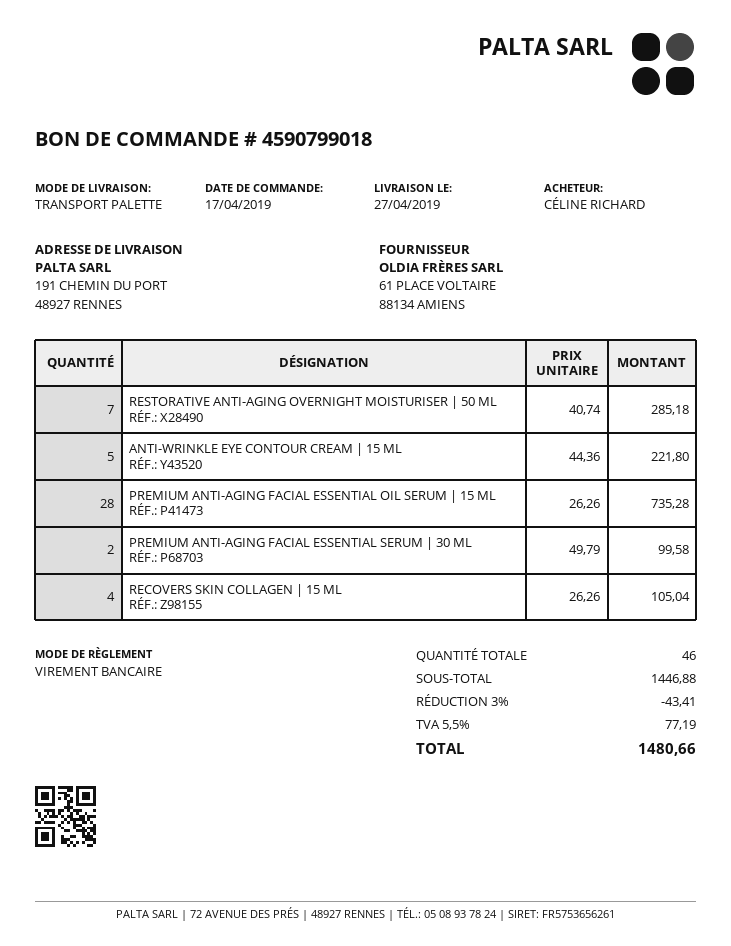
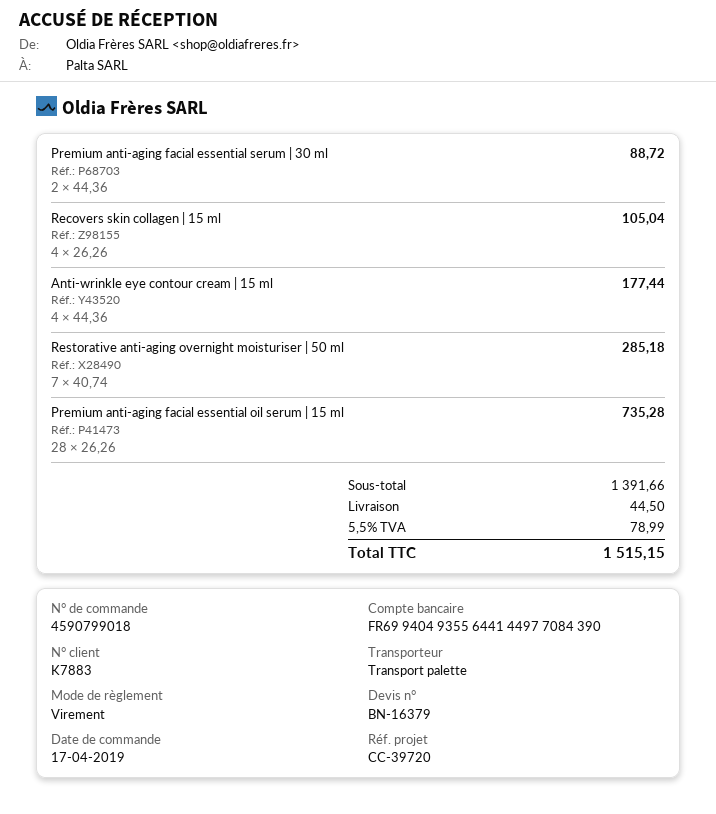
ANTI-WRINKLE EYE CONTOUR CREAM | 15 ML: 5 x 44.36 = 221.80 -> 4 x 44.36 = 177.44
PREMIUM ANTI-AGING FACIAL ESSENTIAL SERUM | 30 ML: 2 x 49.79 = 99.58 -> 2 x 44.36 = 88.72
subtotal: 1446.88 -> 1391.66
discount: 3% = 43.41 -> none
shipping: none -> 44.50
tax: 5.5% = 77.19 -> 5.5% = 78.99
total: 1480.66 -> 1515.15

